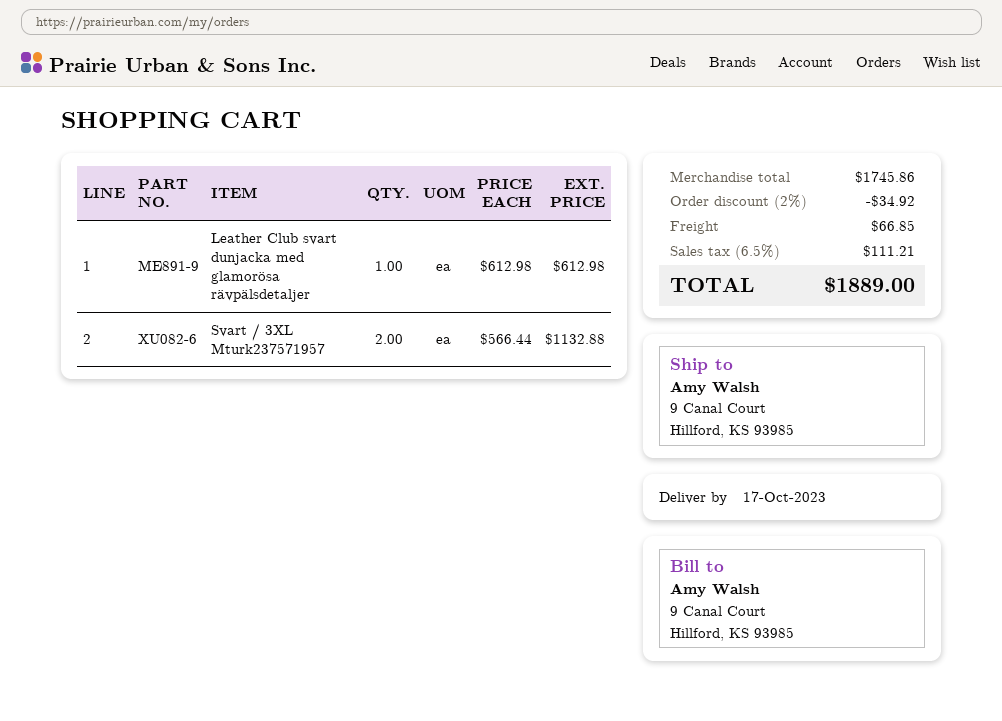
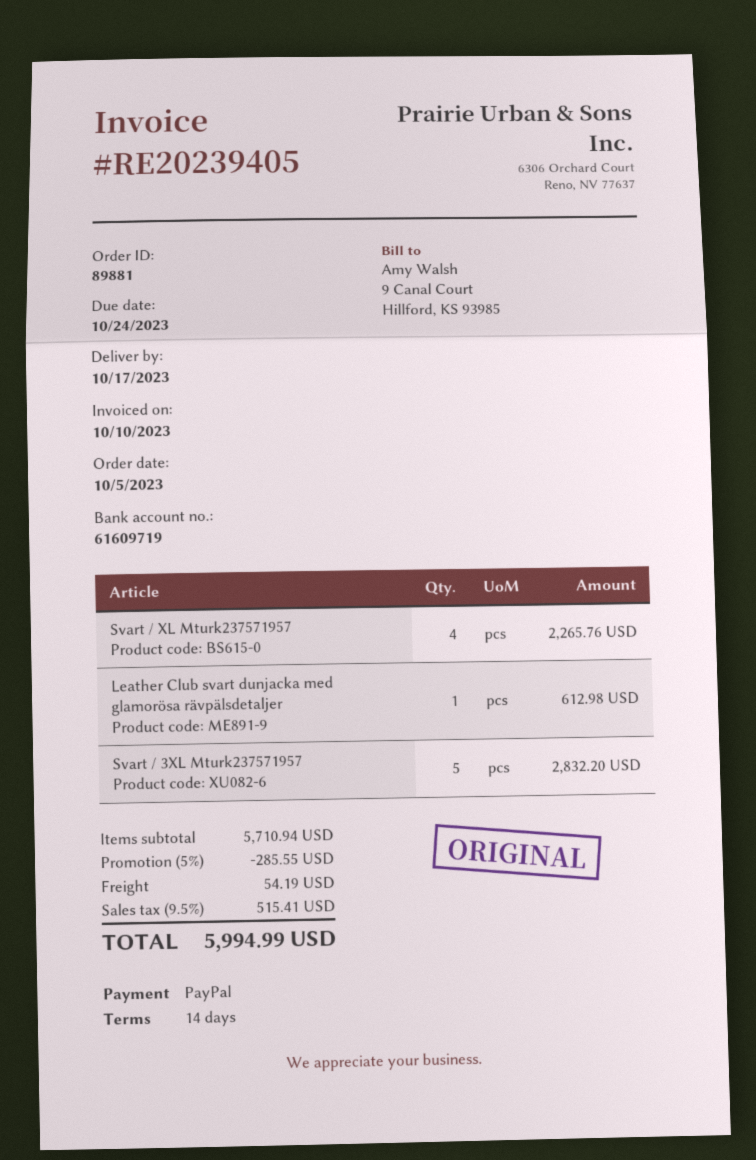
Svart / 3XL Mturk237571957: 2 for 1132.88 -> 5 for 2832.20
Svart / XL Mturk237571957: none -> 4 for 2265.76
subtotal: 1745.86 -> 5710.94
discount: 2% = 34.92 -> 5% = 285.55
shipping: 66.85 -> 54.19
tax: 6.5% = 111.21 -> 9.5% = 515.41
total: 1889.00 -> 5994.99

